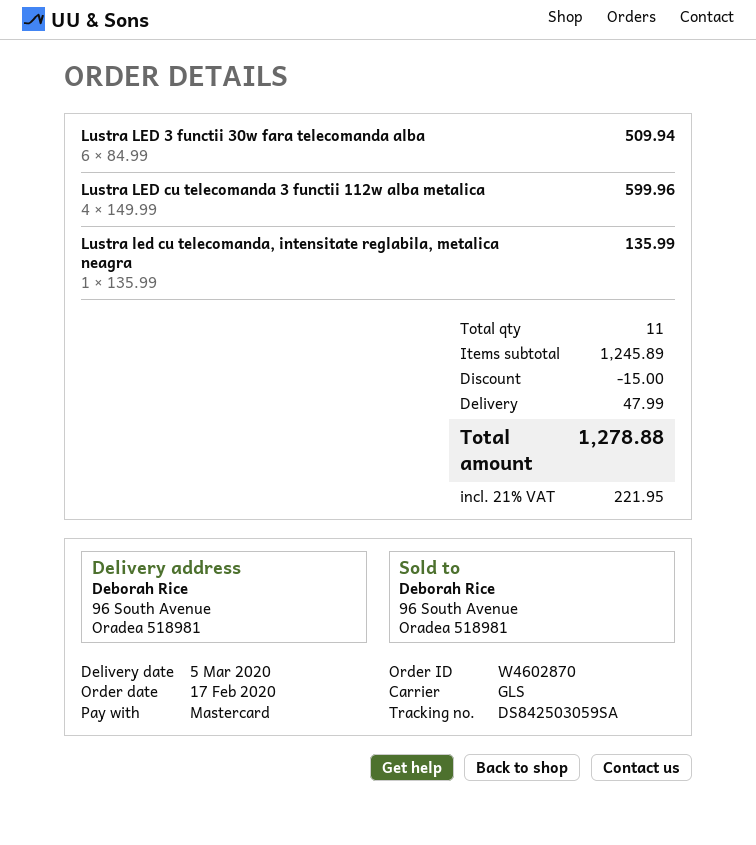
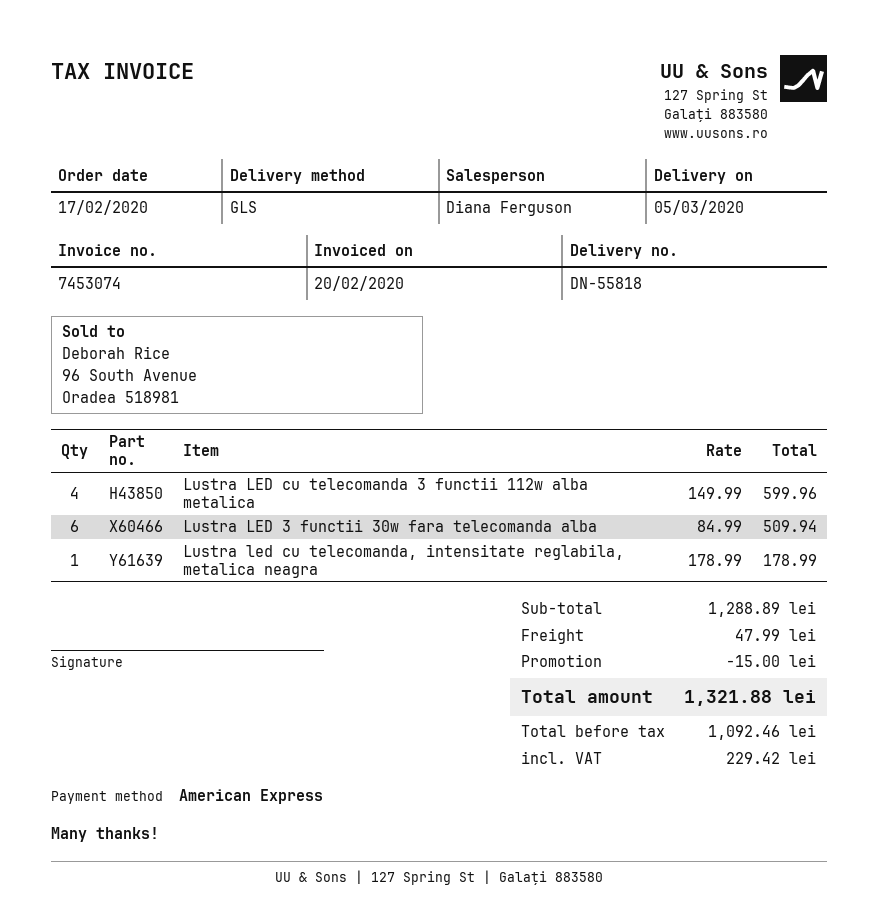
payment method: Mastercard -> American Express
Lustra led cu telecomanda, intensitate reglabila, metalica neagra: 1 x 135.99 = 135.99 -> 1 x 178.99 = 178.99
subtotal: 1245.89 -> 1288.89
tax: 221.95 -> 229.42
total: 1278.88 -> 1321.88

